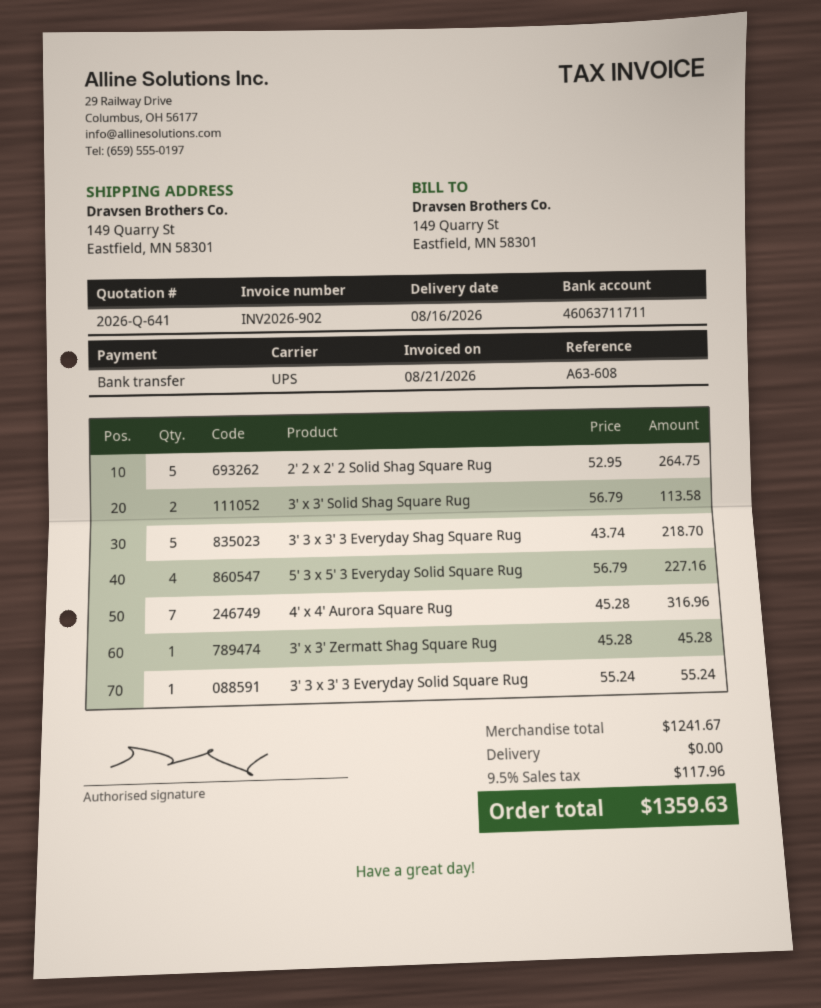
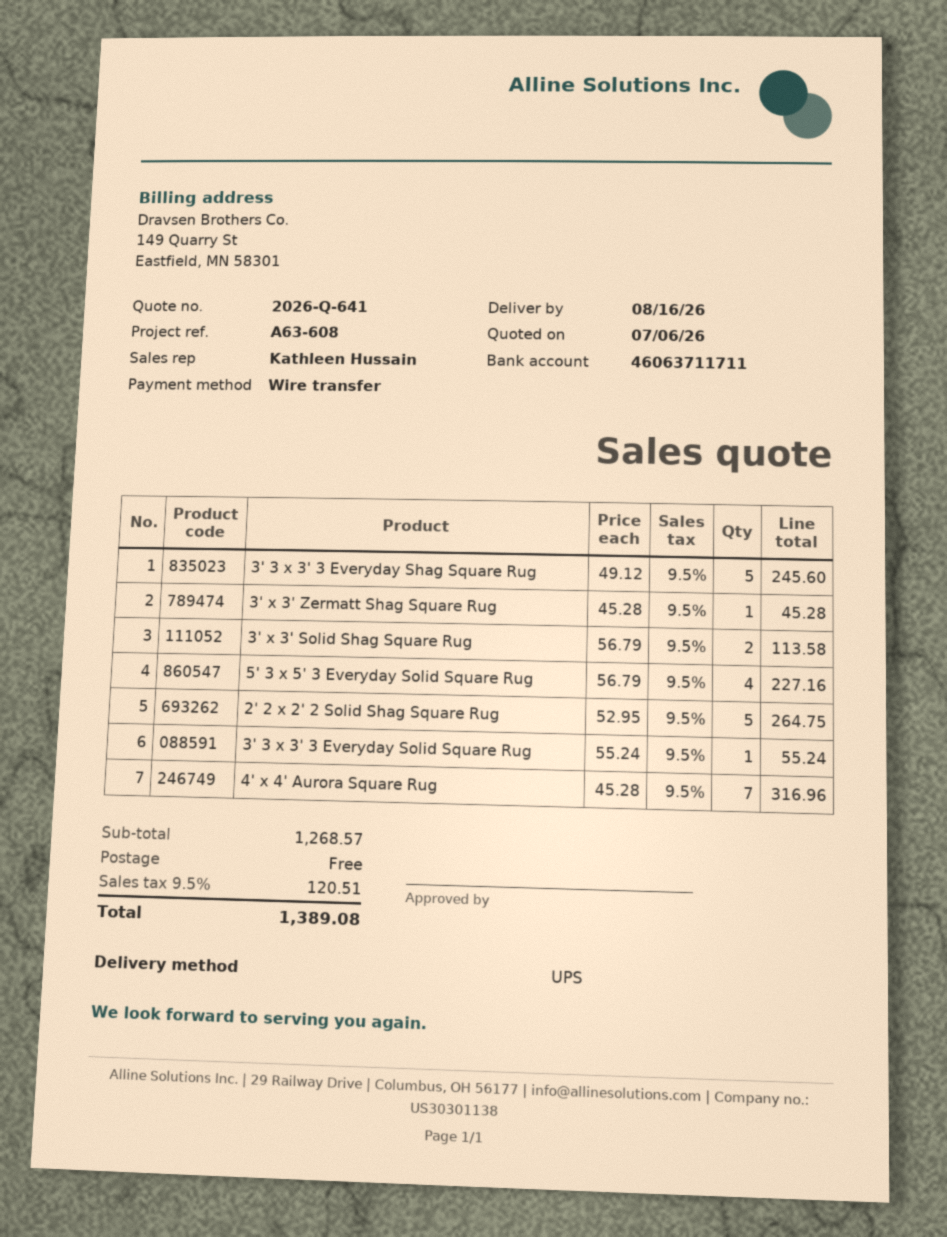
3' 3 x 3' 3 Everyday Shag Square Rug: 5 x 43.74 = 218.70 -> 5 x 49.12 = 245.60
subtotal: 1241.67 -> 1268.57
tax: 9.5% = 117.96 -> 9.5% = 120.51
total: 1359.63 -> 1389.08

